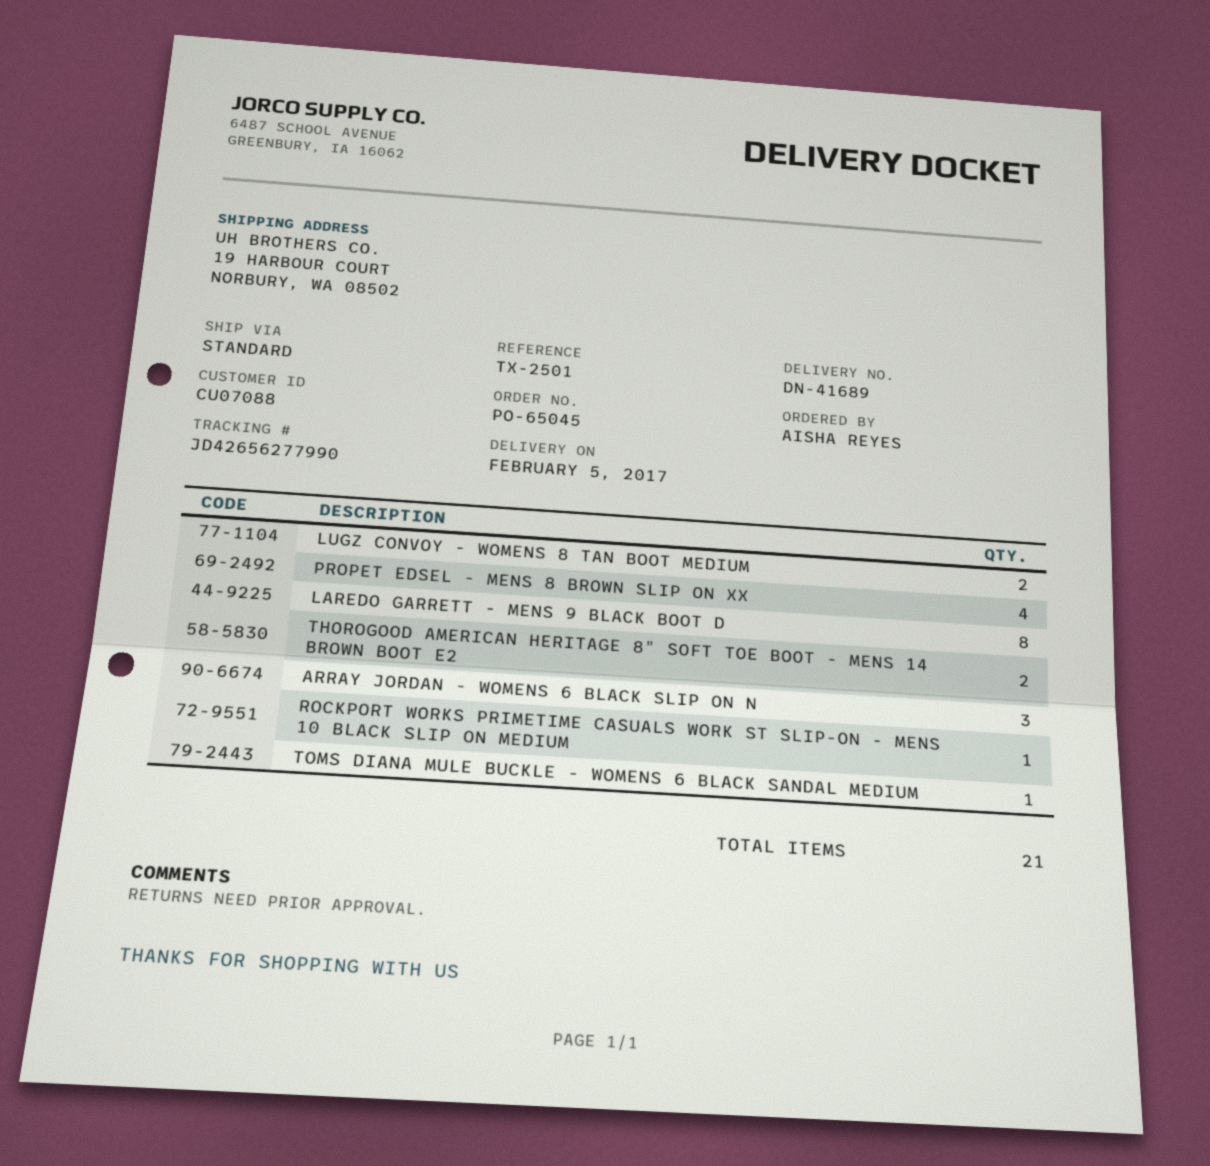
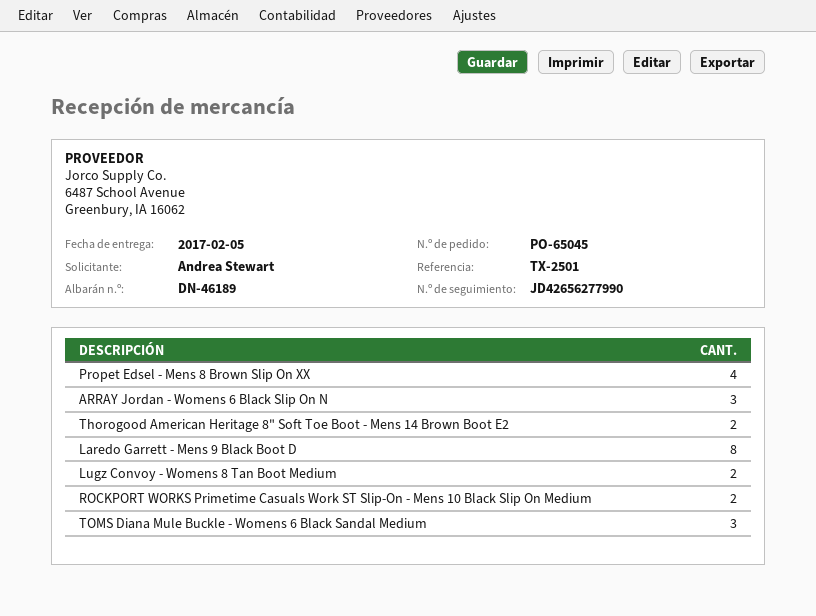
delivery note number: DN-41689 -> DN-46189
ordered by: AISHA REYES -> Andrea Stewart
ROCKPORT WORKS PRIMETIME CASUALS WORK ST SLIP-ON - MENS 10 BLACK SLIP ON MEDIUM: 1 -> 2
TOMS DIANA MULE BUCKLE - WOMENS 6 BLACK SANDAL MEDIUM: 1 -> 3

